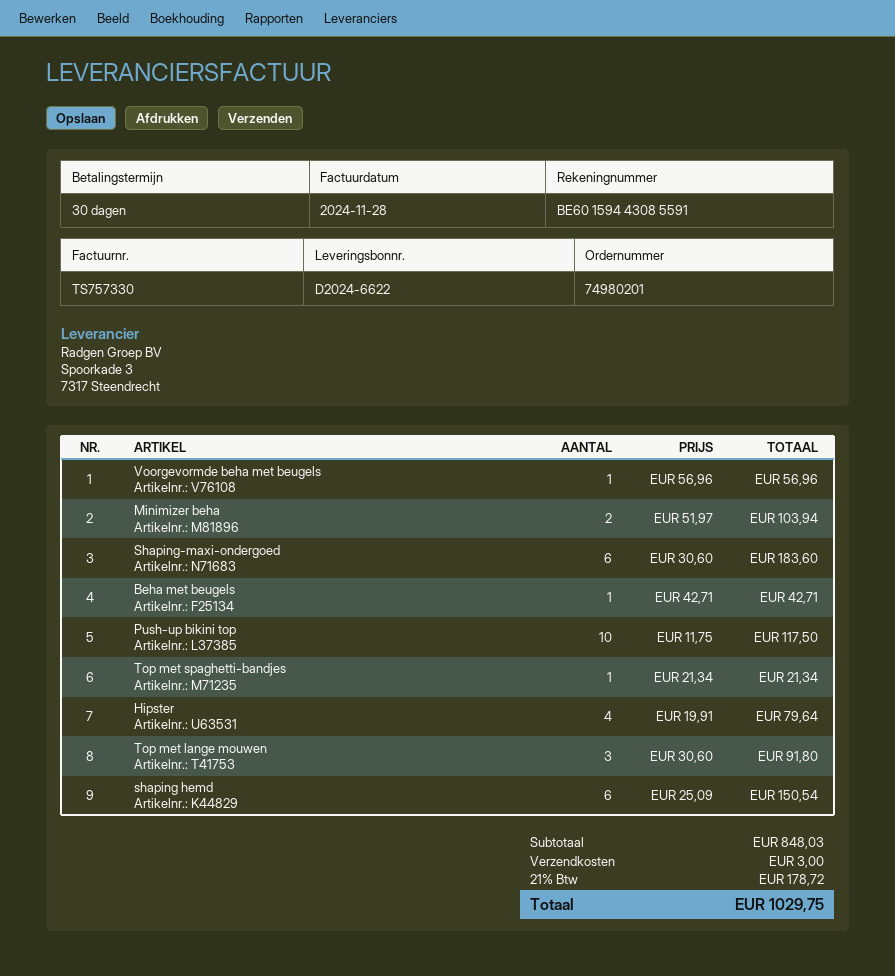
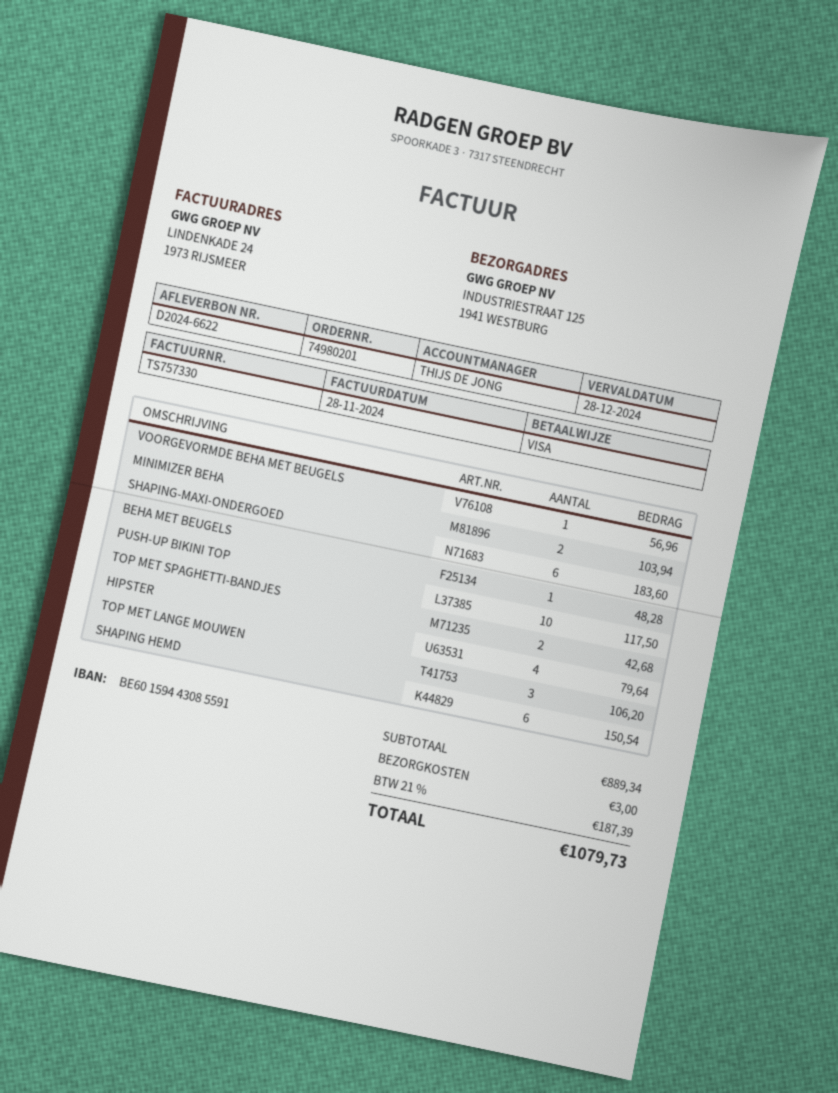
Beha met beugels: 1 for 42.71 -> 1 for 48.28
Top met spaghetti-bandjes: 1 for 21.34 -> 2 for 42.68
Top met lange mouwen: 3 for 91.80 -> 3 for 106.20
subtotal: 848.03 -> 889.34
tax: 21% = 178.72 -> 21% = 187.39
total: 1029.75 -> 1079.73

